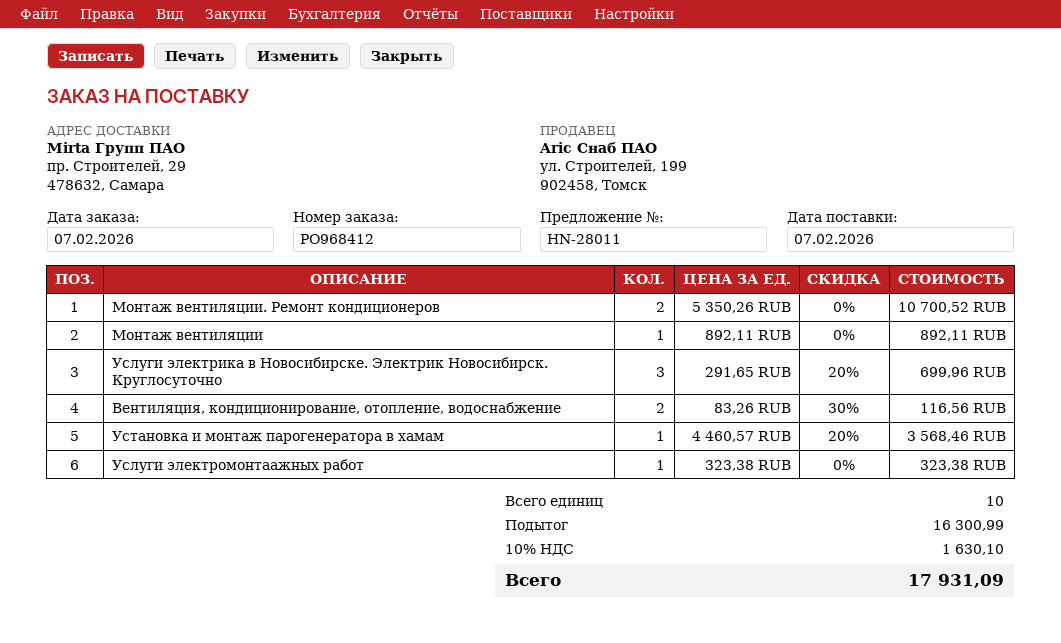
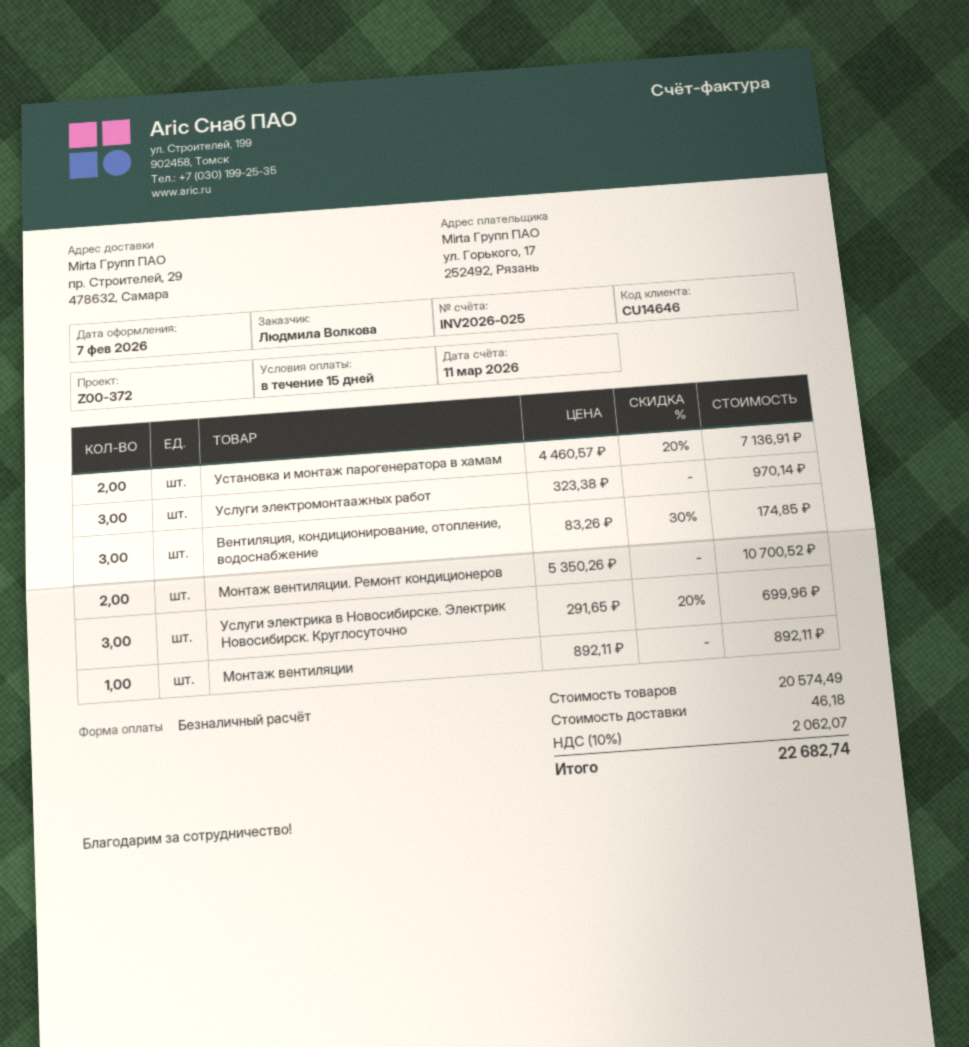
Вентиляция, кондиционирование, отопление, водоснабжение: 2 x 83.26 - 30% = 116.56 -> 3 x 83.26 - 30% = 174.85
Установка и монтаж парогенератора в хамам: 1 x 4460.57 - 20% = 3568.46 -> 2 x 4460.57 - 20% = 7136.91
Услуги электромонтаажных работ: 1 x 323.38 = 323.38 -> 3 x 323.38 = 970.14
subtotal: 16300.99 -> 20574.49
shipping: none -> 46.18
tax: 10% = 1630.10 -> 10% = 2062.07
total: 17931.09 -> 22682.74

